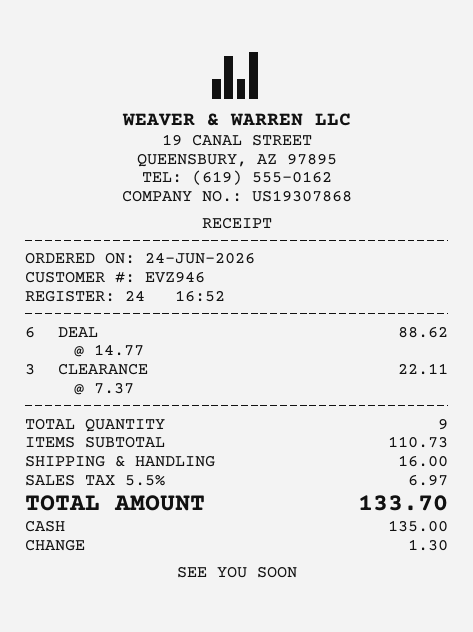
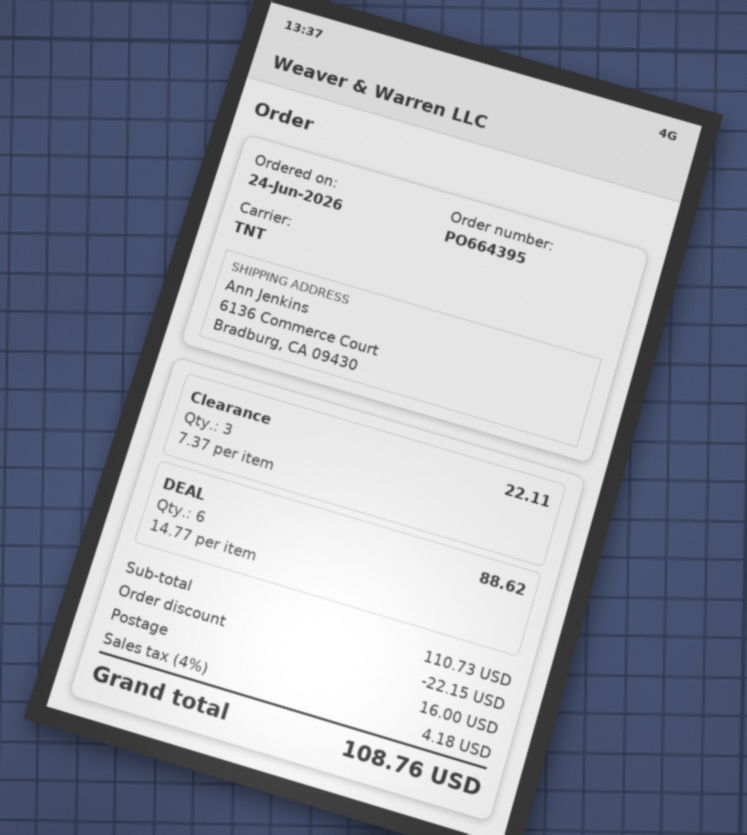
discount: none -> 22.15
tax: 5.5% = 6.97 -> 4% = 4.18
total: 133.70 -> 108.76

